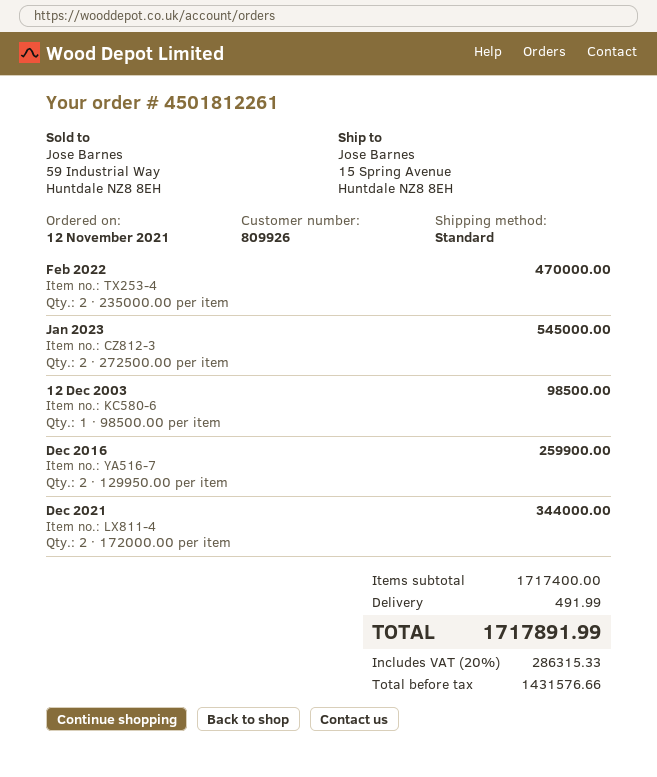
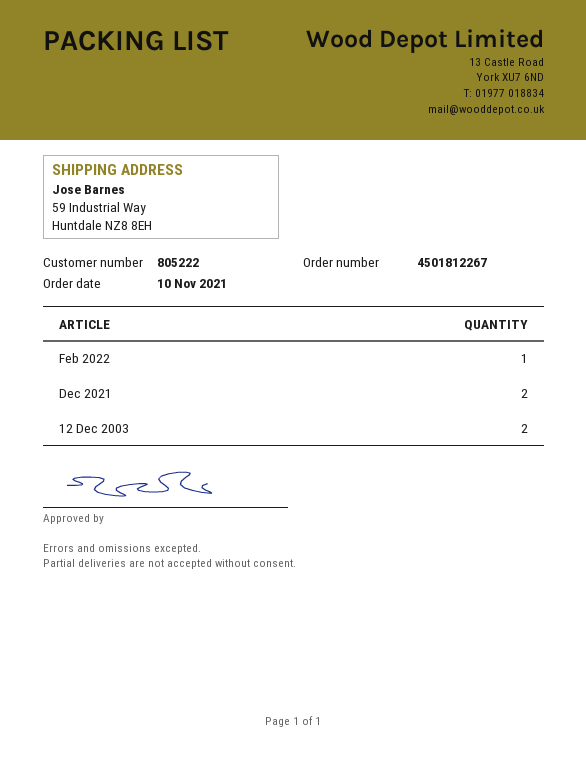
order number: 4501812261 -> 4501812267
order date: 2021-11-12 -> 2021-11-10
customer number: 809926 -> 805222
ship to: 15 Spring Avenue, Huntdale NZ8 8EH -> 59 Industrial Way, Huntdale NZ8 8EH
Feb 2022: 2 -> 1
Jan 2023: 2 -> none
12 Dec 2003: 1 -> 2
Dec 2016: 2 -> none

